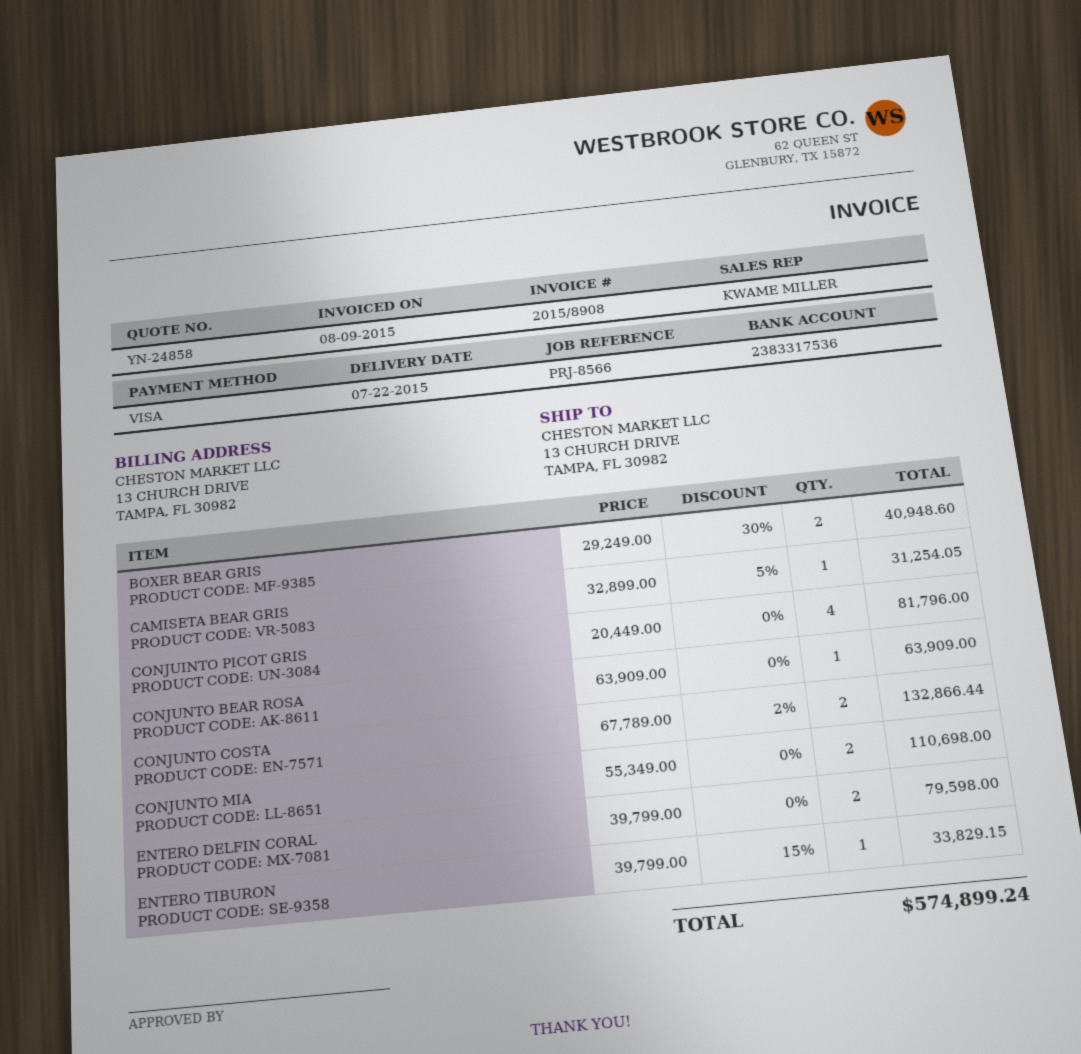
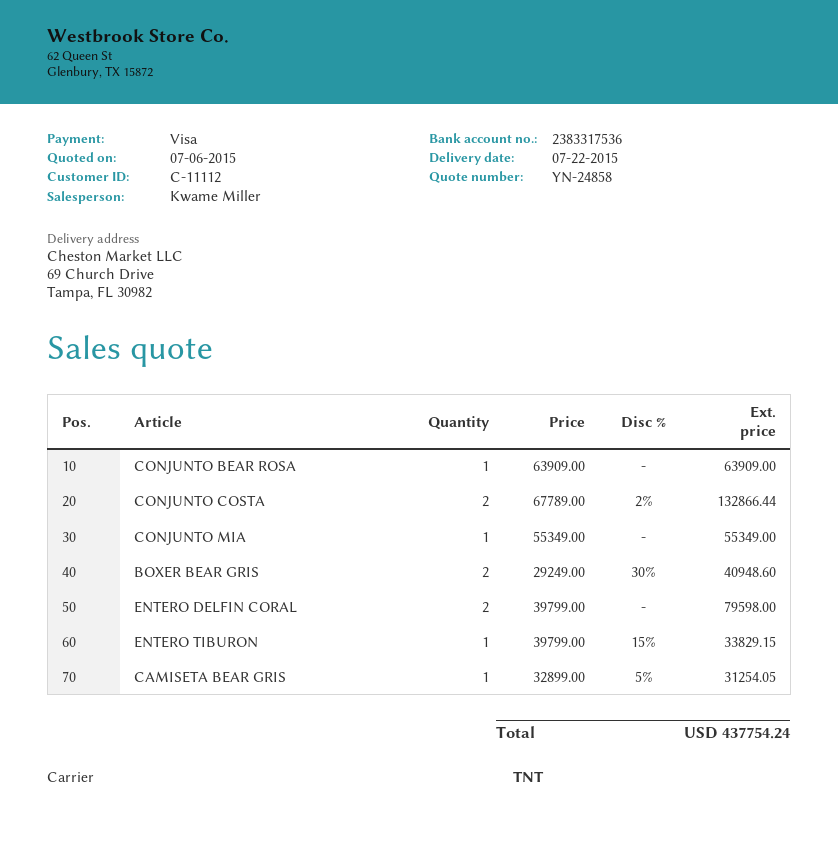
ship to: 13 CHURCH DRIVE, TAMPA, FL 30982 -> 69 Church Drive, Tampa, FL 30982
CONJUINTO PICOT GRIS: 4 x 20449.00 = 81796.00 -> none
CONJUNTO MIA: 2 x 55349.00 = 110698.00 -> 1 x 55349.00 = 55349.00
total: 574899.24 -> 437754.24

